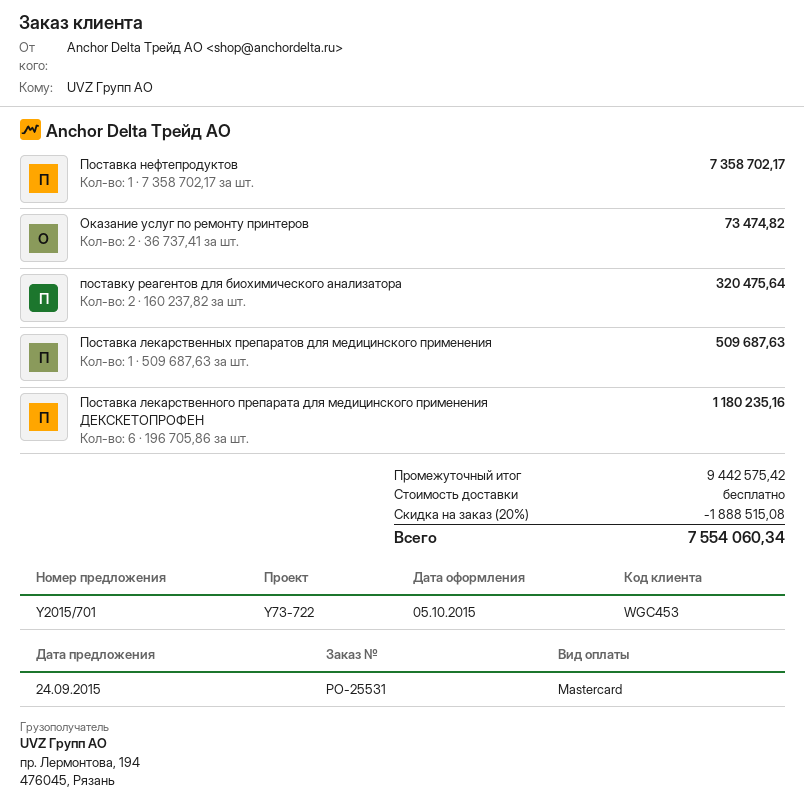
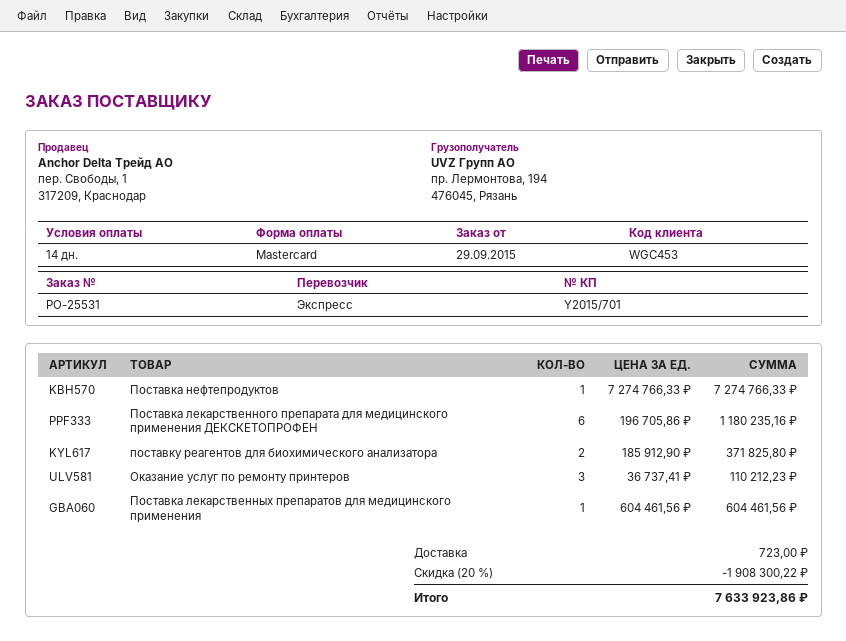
order date: 2015-10-05 -> 2015-09-29
Поставка нефтепродуктов: 1 x 7358702.17 = 7358702.17 -> 1 x 7274766.33 = 7274766.33
Оказание услуг по ремонту принтеров: 2 x 36737.41 = 73474.82 -> 3 x 36737.41 = 110212.23
поставку реагентов для биохимического анализатора: 2 x 160237.82 = 320475.64 -> 2 x 185912.90 = 371825.80
Поставка лекарственных препаратов для медицинского применения: 1 x 509687.63 = 509687.63 -> 1 x 604461.56 = 604461.56
discount: 20% = 1888515.08 -> 20% = 1908300.22
shipping: 0.00 -> 723.00
total: 7554060.34 -> 7633923.86

